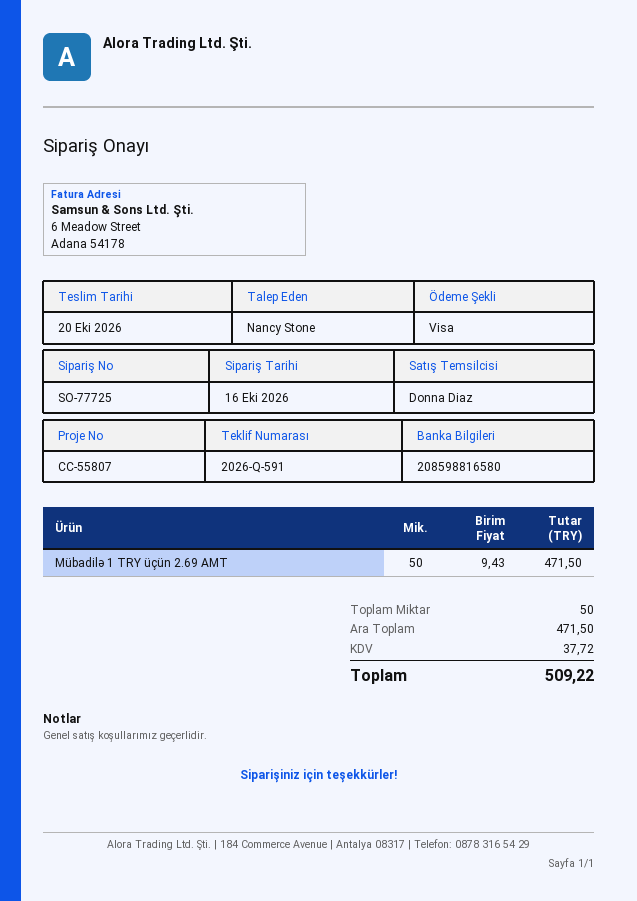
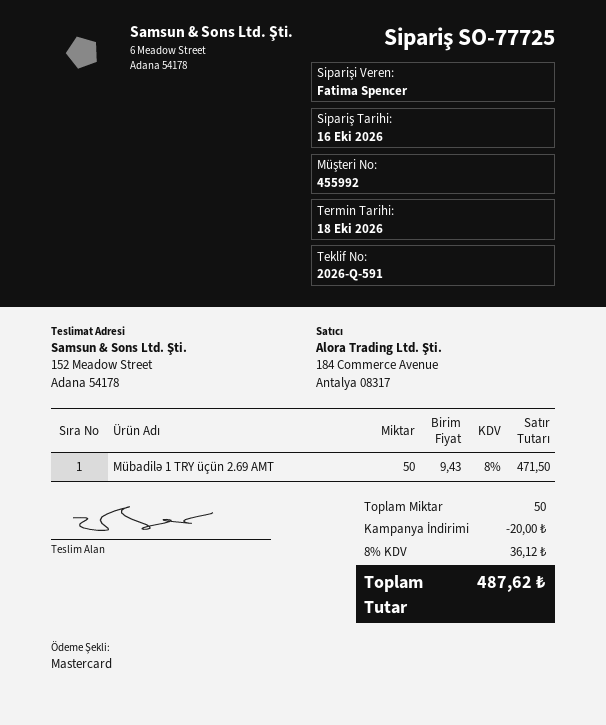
delivery date: 2026-10-20 -> 2026-10-18
ordered by: Nancy Stone -> Fatima Spencer
payment method: Visa -> Mastercard
discount: none -> 20.00
tax: 37.72 -> 36.12
total: 509.22 -> 487.62

